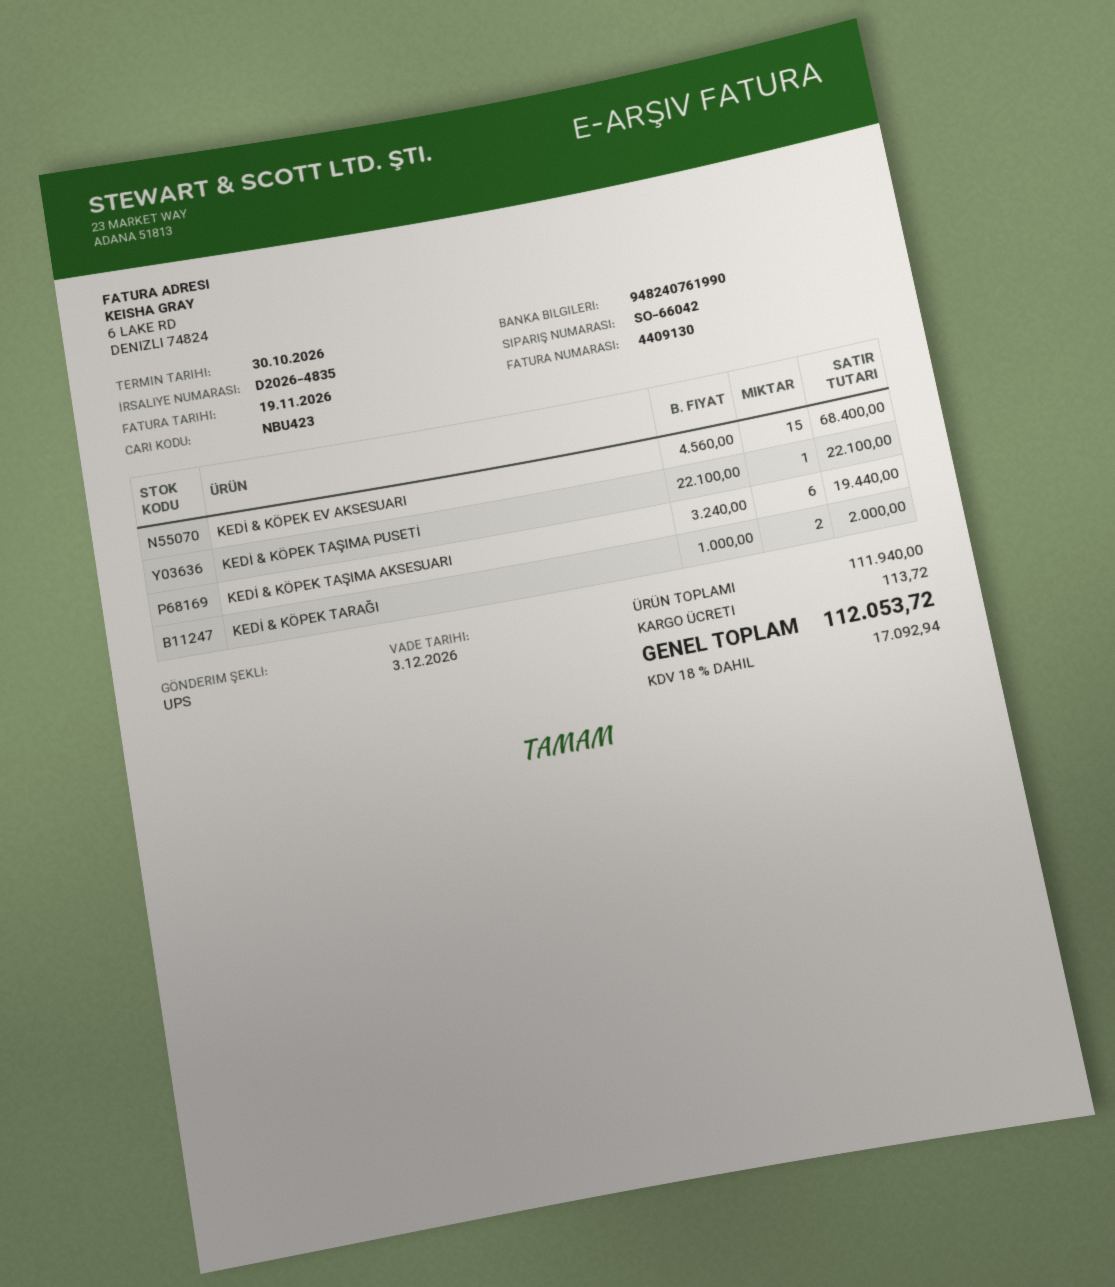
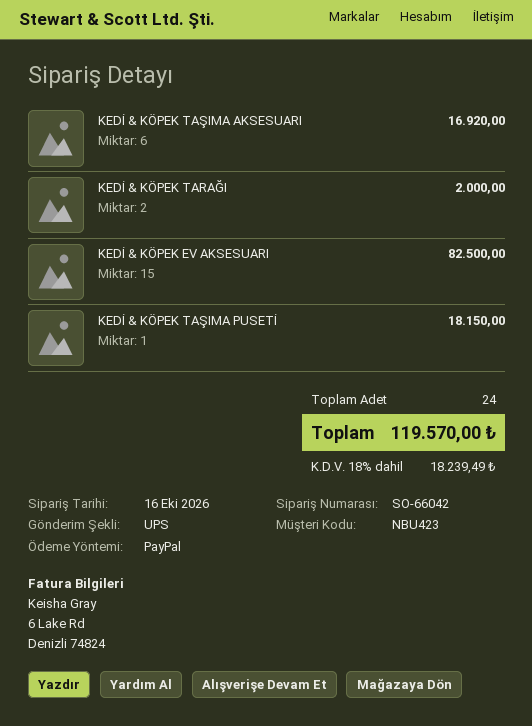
KEDİ & KÖPEK EV AKSESUARI: 15 for 68400.00 -> 15 for 82500.00
KEDİ & KÖPEK TAŞIMA PUSETİ: 1 for 22100.00 -> 1 for 18150.00
KEDİ & KÖPEK TAŞIMA AKSESUARI: 6 for 19440.00 -> 6 for 16920.00
shipping: 113.72 -> none
tax: 18% = 17092.94 -> 18% = 18239.49
total: 112053.72 -> 119570.00

